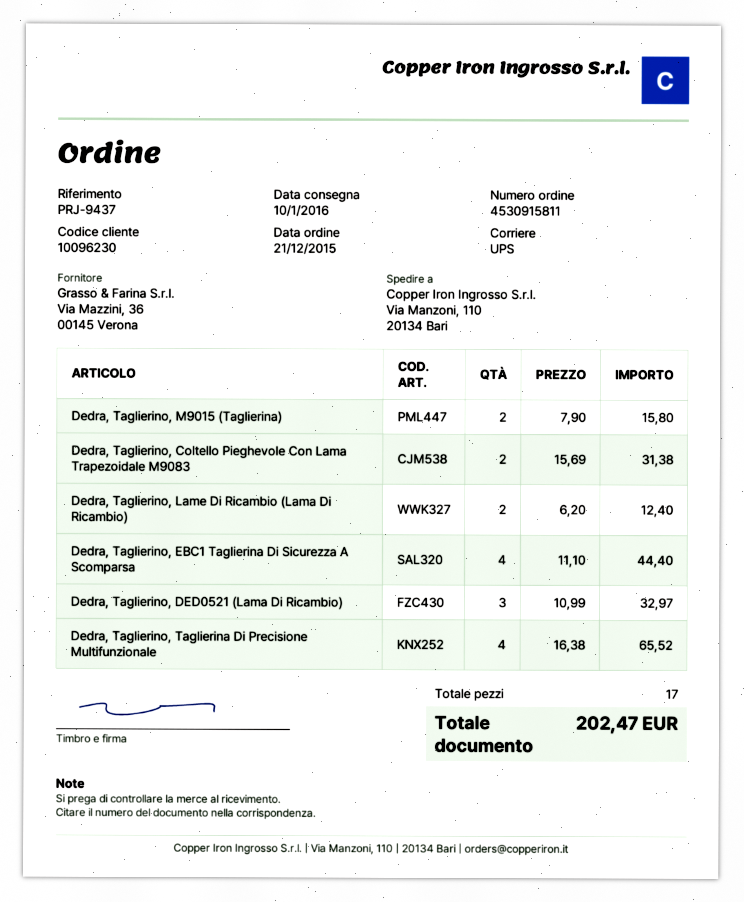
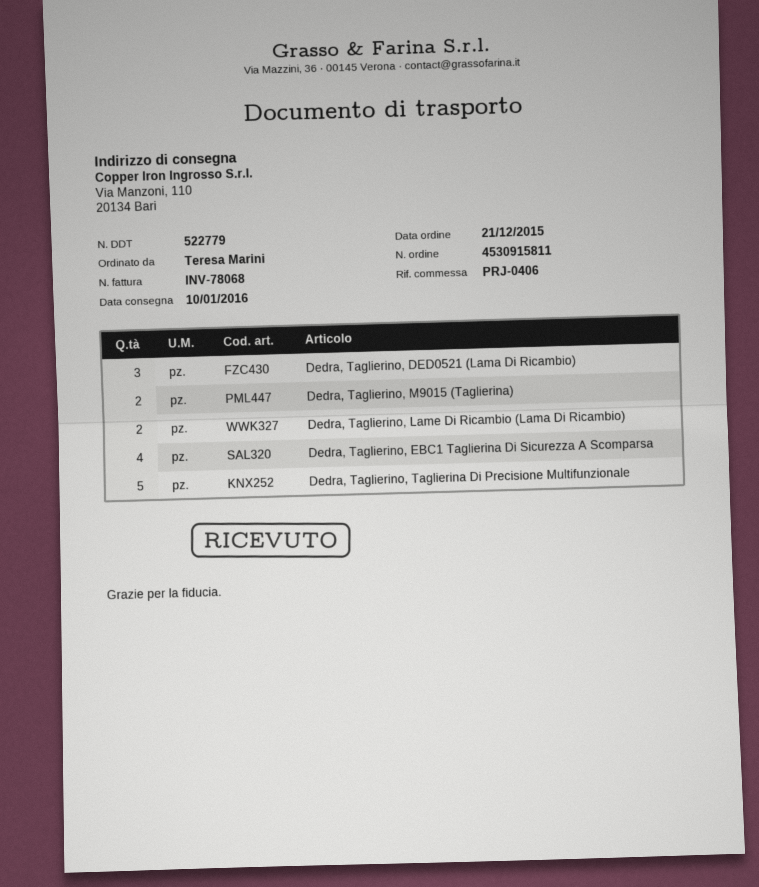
reference: PRJ-9437 -> PRJ-0406
Dedra, Taglierino, Coltello Pieghevole Con Lama Trapezoidale M9083: 2 -> none
Dedra, Taglierino, Taglierina Di Precisione Multifunzionale: 4 -> 5

